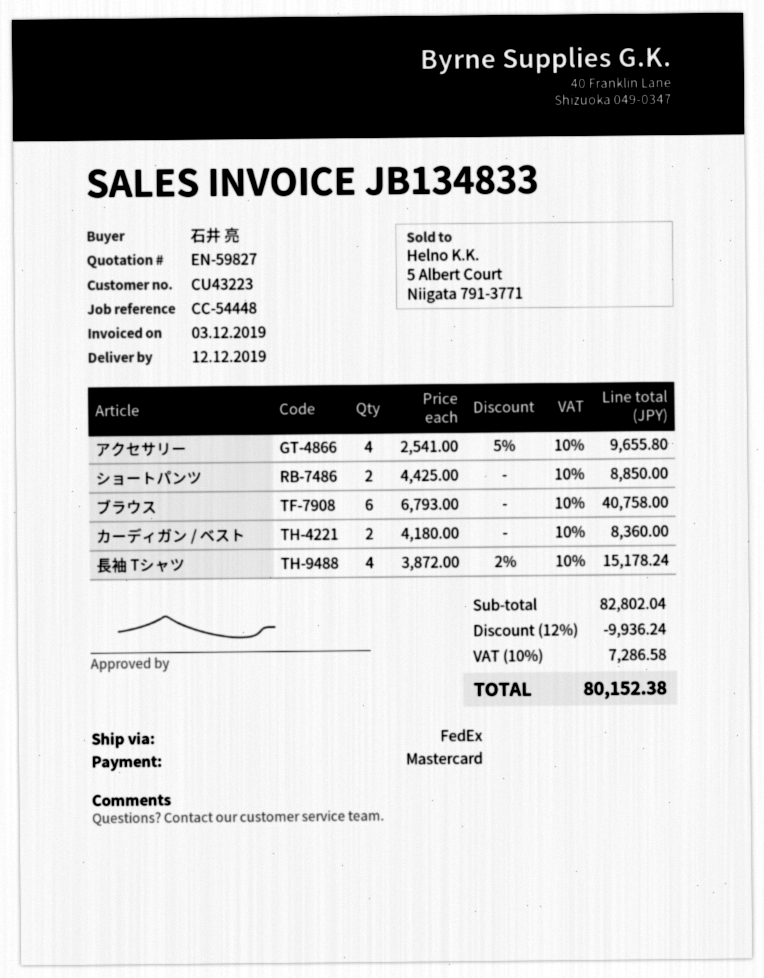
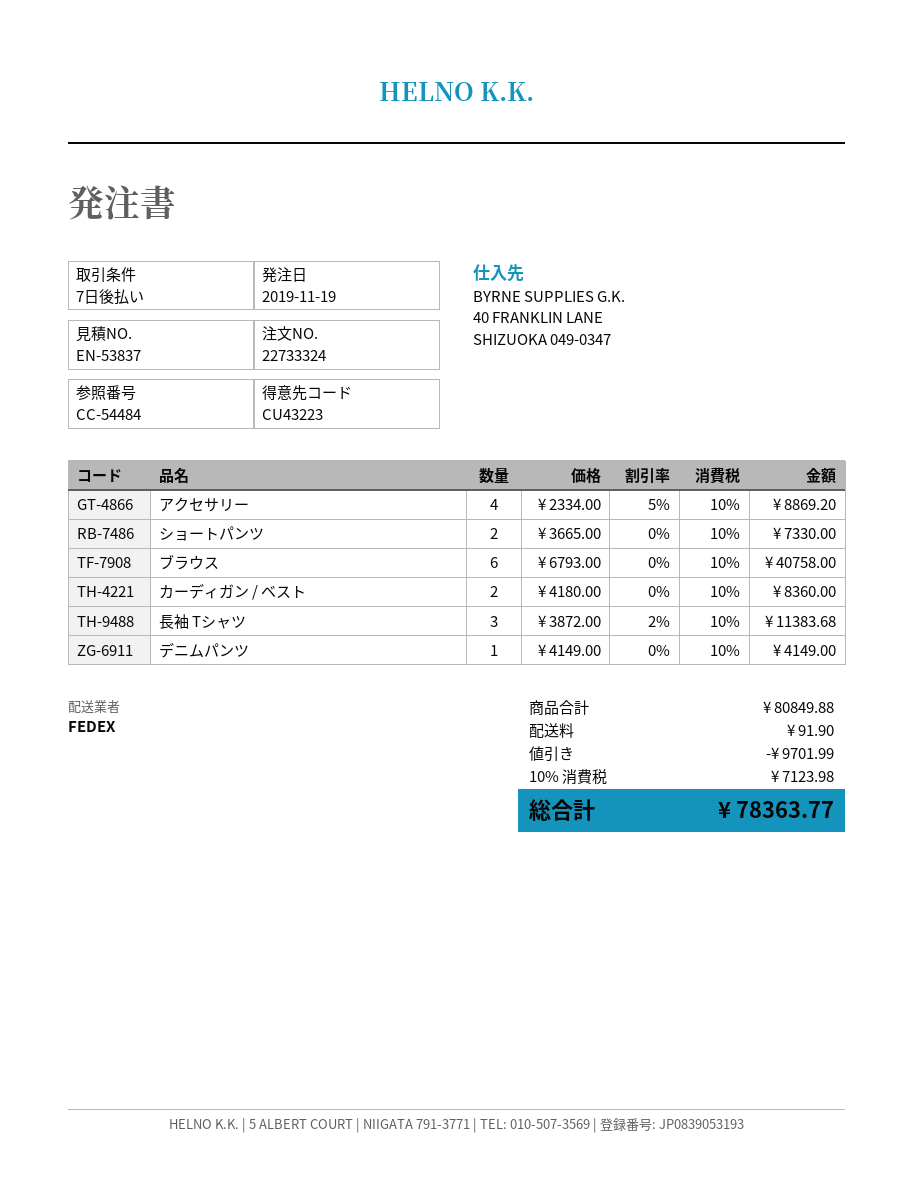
quote number: EN-59827 -> EN-53837
reference: CC-54448 -> CC-54484
アクセサリー: 4 x 2541.00 - 5% = 9655.80 -> 4 x 2334.00 - 5% = 8869.20
ショートパンツ: 2 x 4425.00 = 8850.00 -> 2 x 3665.00 = 7330.00
長袖 Tシャツ: 4 x 3872.00 - 2% = 15178.24 -> 3 x 3872.00 - 2% = 11383.68
デニムパンツ: none -> 1 x 4149.00 = 4149.00
subtotal: 82802.04 -> 80849.88
discount: 9936.24 -> 9701.99
shipping: none -> 91.90
tax: 10% = 7286.58 -> 10% = 7123.98
total: 80152.38 -> 78363.77

